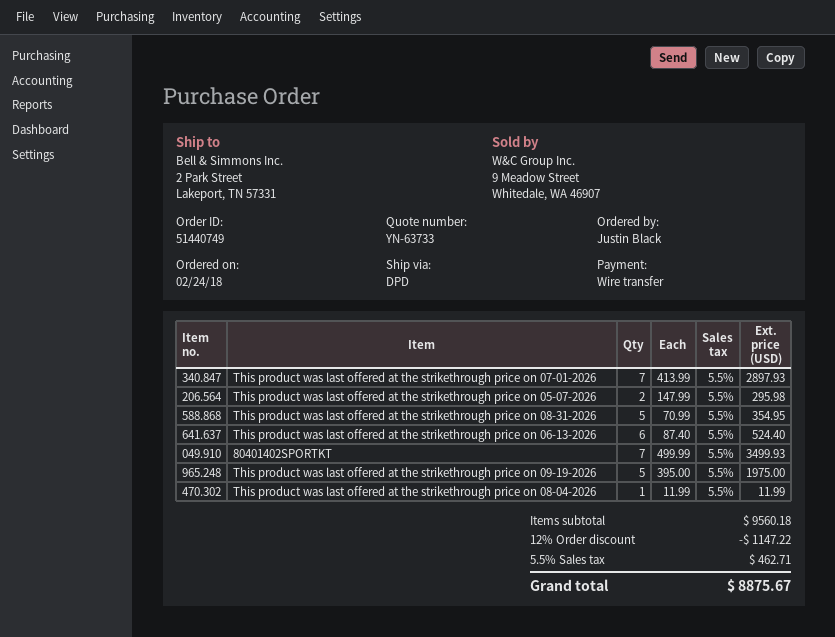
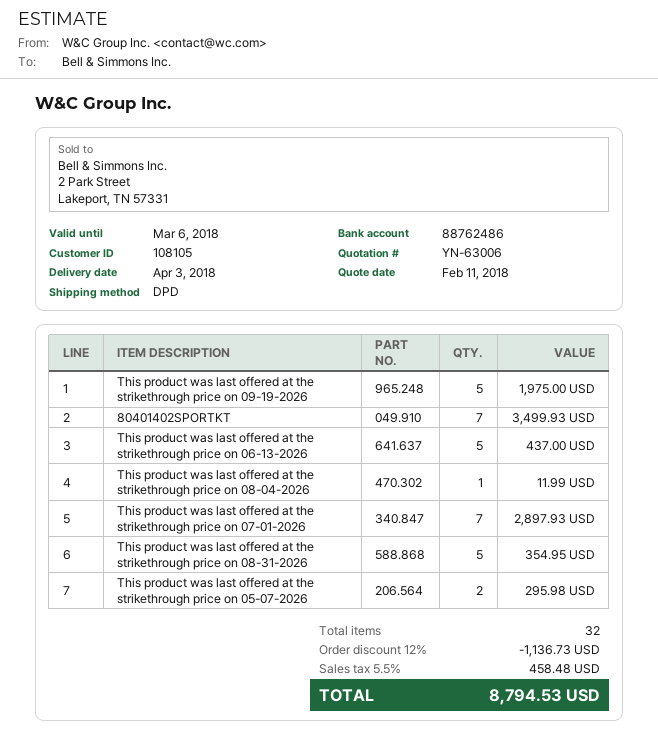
quote number: YN-63733 -> YN-63006
This product was last offered at the strikethrough price on 06-13-2026: 6 for 524.40 -> 5 for 437.00
discount: 12% = 1147.22 -> 12% = 1136.73
tax: 5.5% = 462.71 -> 5.5% = 458.48
total: 8875.67 -> 8794.53

